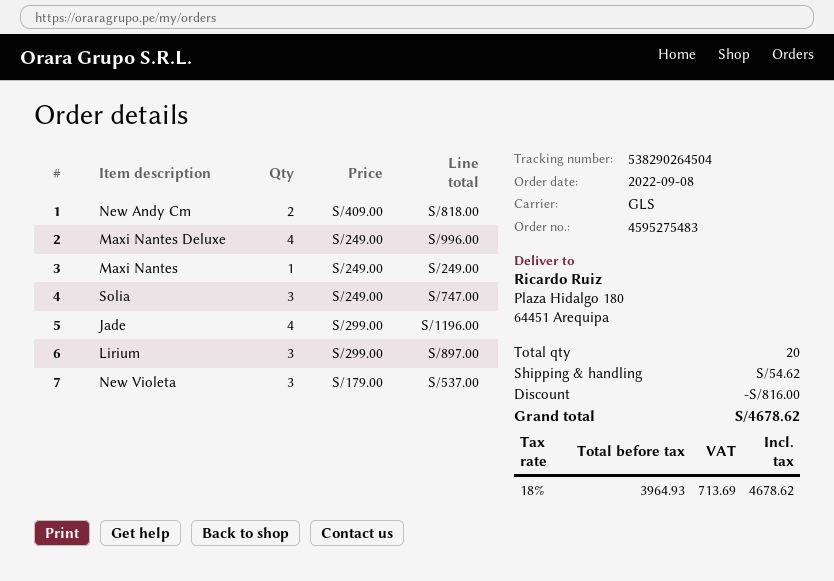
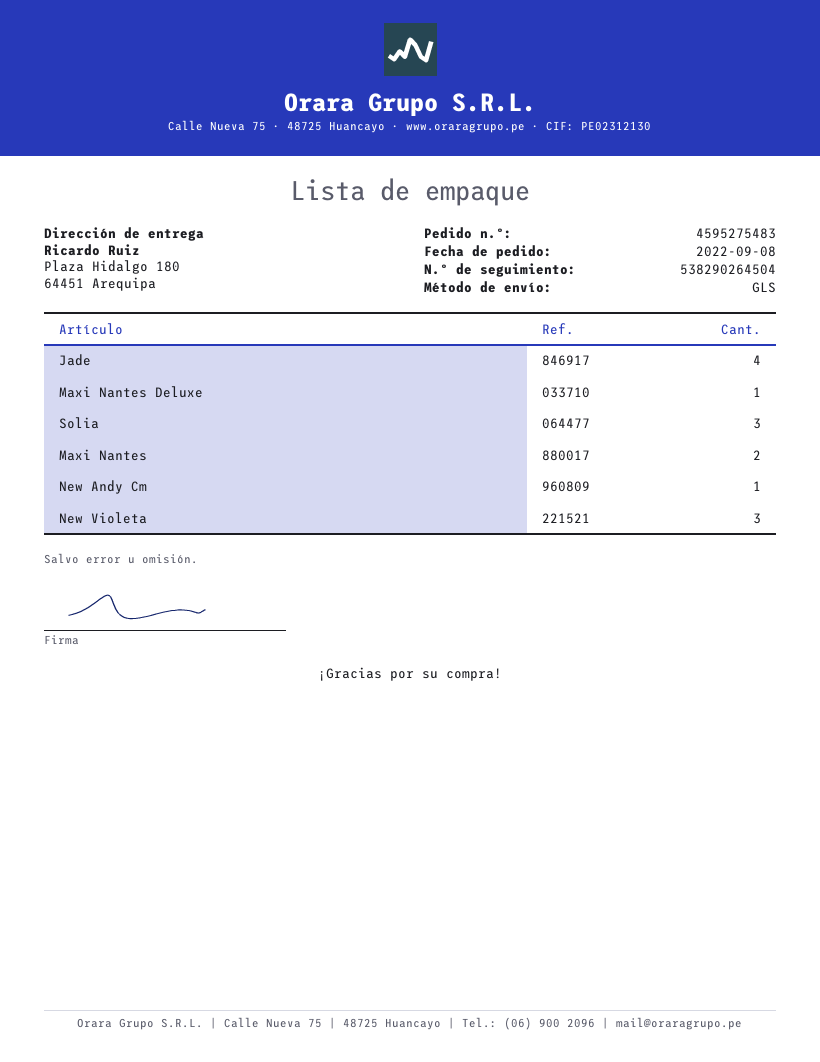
New Andy Cm: 2 -> 1
Maxi Nantes Deluxe: 4 -> 1
Maxi Nantes: 1 -> 2
Lirium: 3 -> none

